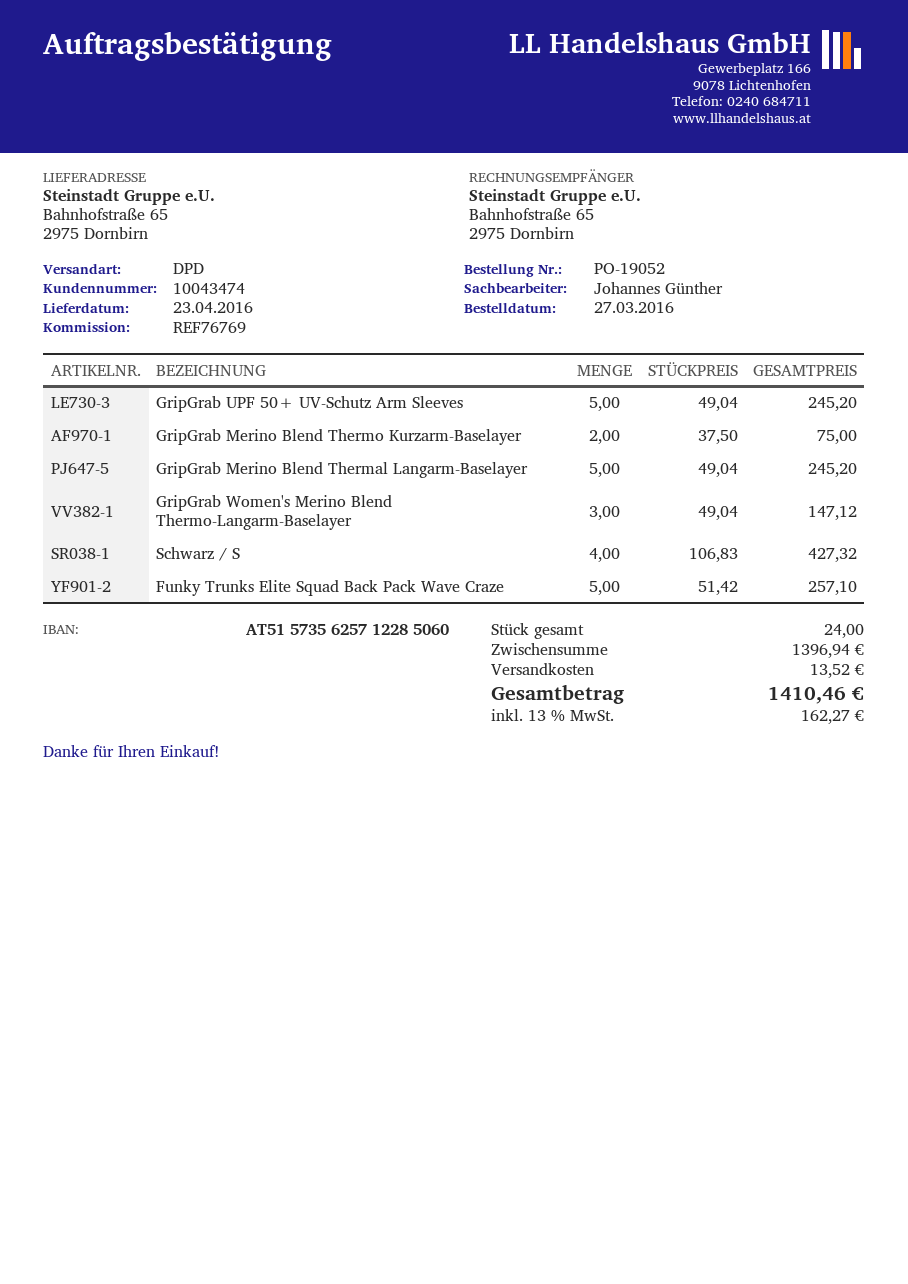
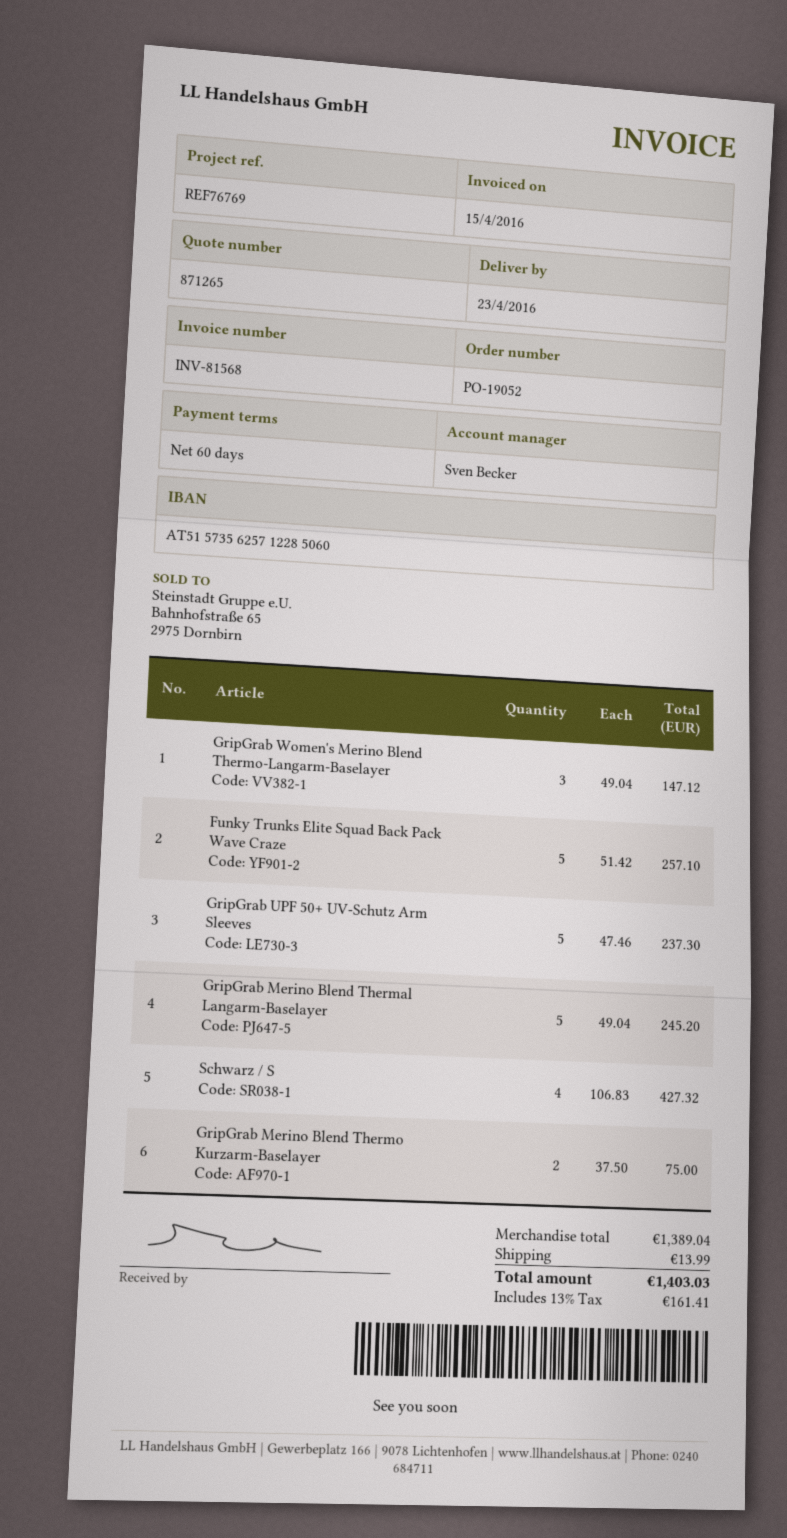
sales rep: Johannes Günther -> Sven Becker
GripGrab UPF 50+ UV-Schutz Arm Sleeves: 5 x 49.04 = 245.20 -> 5 x 47.46 = 237.30
subtotal: 1396.94 -> 1389.04
shipping: 13.52 -> 13.99
tax: 13% = 162.27 -> 13% = 161.41
total: 1410.46 -> 1403.03

